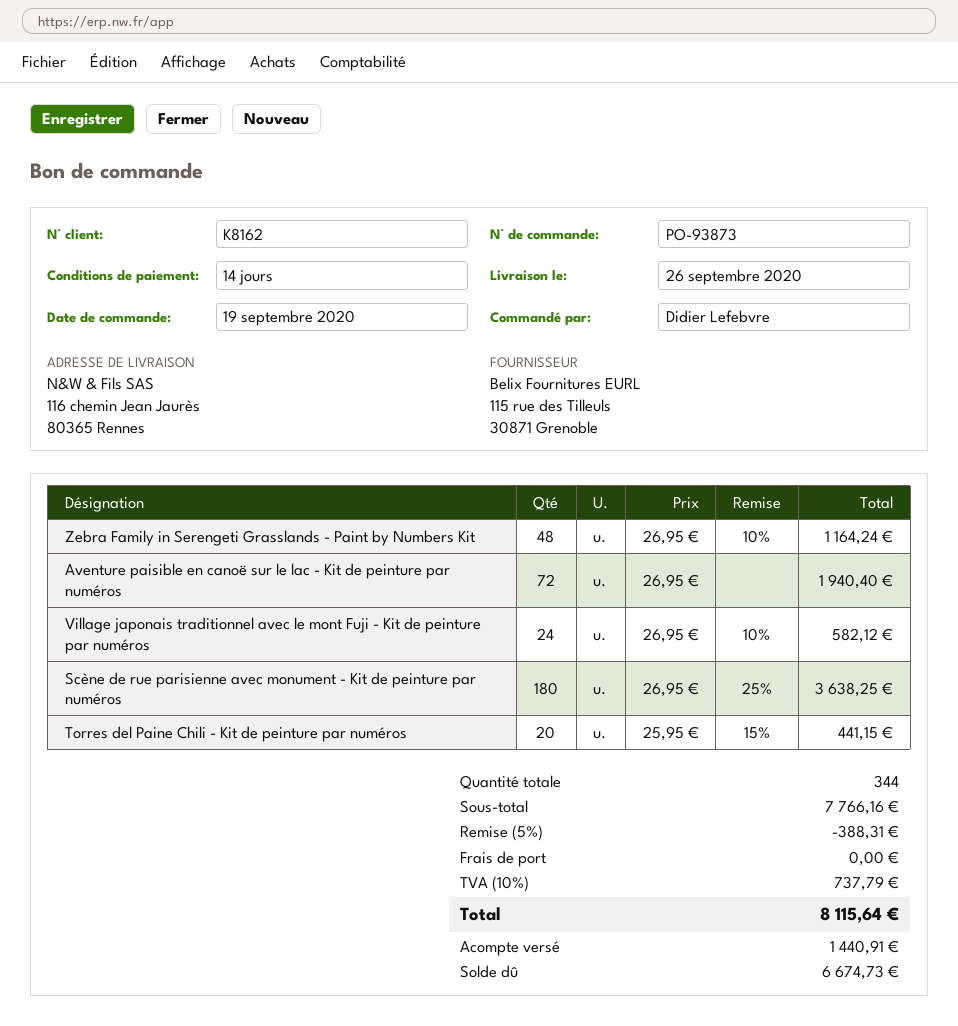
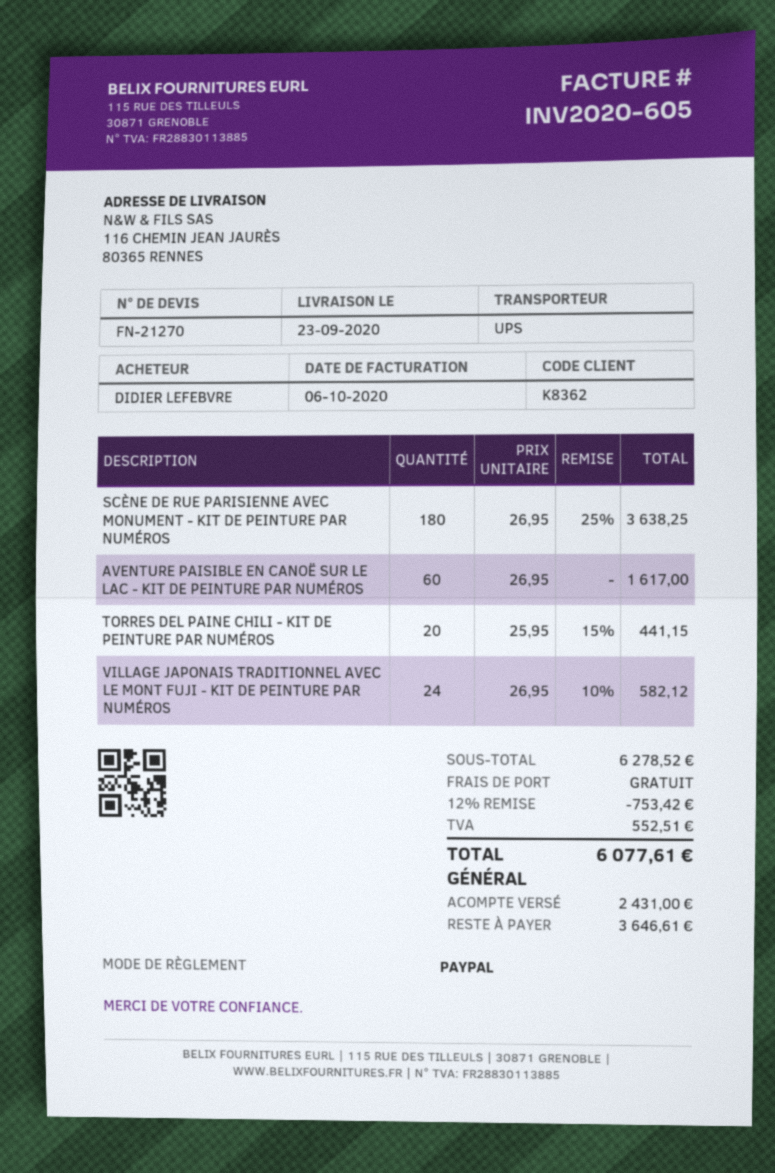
delivery date: 2020-09-26 -> 2020-09-23
customer number: K8162 -> K8362
Zebra Family in Serengeti Grasslands - Paint by Numbers Kit: 48 x 26.95 - 10% = 1164.24 -> none
Aventure paisible en canoë sur le lac - Kit de peinture par numéros: 72 x 26.95 = 1940.40 -> 60 x 26.95 = 1617.00
subtotal: 7766.16 -> 6278.52
discount: 5% = 388.31 -> 12% = 753.42
tax: 737.79 -> 552.51
total: 8115.64 -> 6077.61
deposit: 1440.91 -> 2431.00
balance: 6674.73 -> 3646.61

